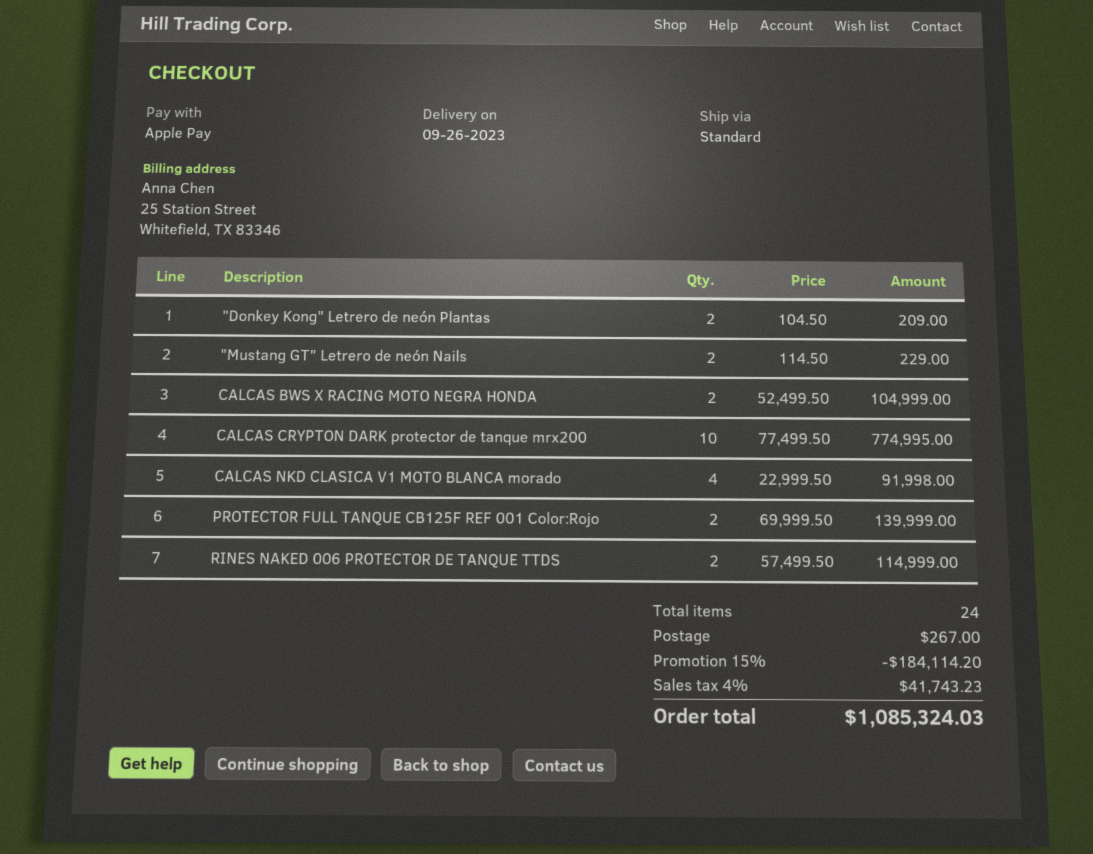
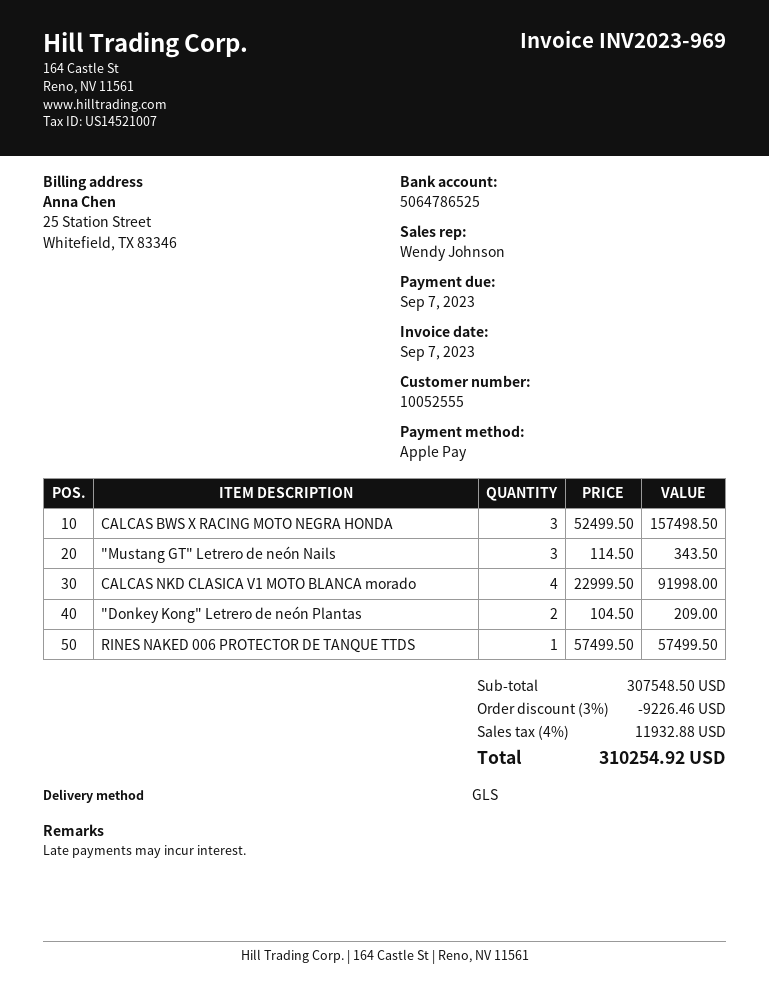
shipping method: standard -> GLS
"Mustang GT" Letrero de neón Nails: 2 x 114.50 = 229.00 -> 3 x 114.50 = 343.50
CALCAS BWS X RACING MOTO NEGRA HONDA: 2 x 52499.50 = 104999.00 -> 3 x 52499.50 = 157498.50
CALCAS CRYPTON DARK protector de tanque mrx200: 10 x 77499.50 = 774995.00 -> none
PROTECTOR FULL TANQUE CB125F REF 001 Color:Rojo: 2 x 69999.50 = 139999.00 -> none
RINES NAKED 006 PROTECTOR DE TANQUE TTDS: 2 x 57499.50 = 114999.00 -> 1 x 57499.50 = 57499.50
discount: 15% = 184114.20 -> 3% = 9226.46
shipping: 267.00 -> none
tax: 4% = 41743.23 -> 4% = 11932.88
total: 1085324.03 -> 310254.92

